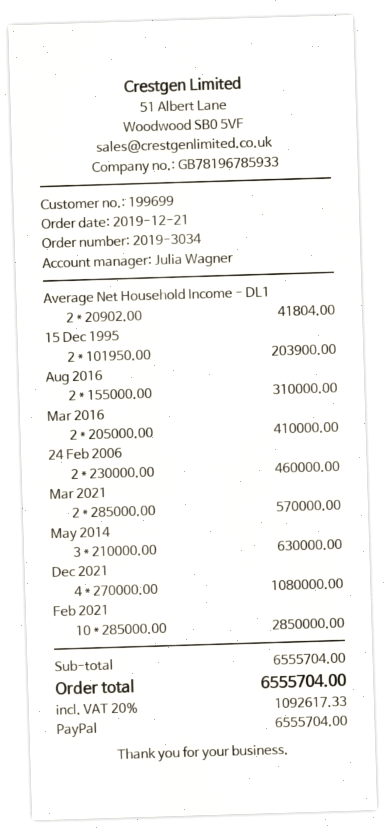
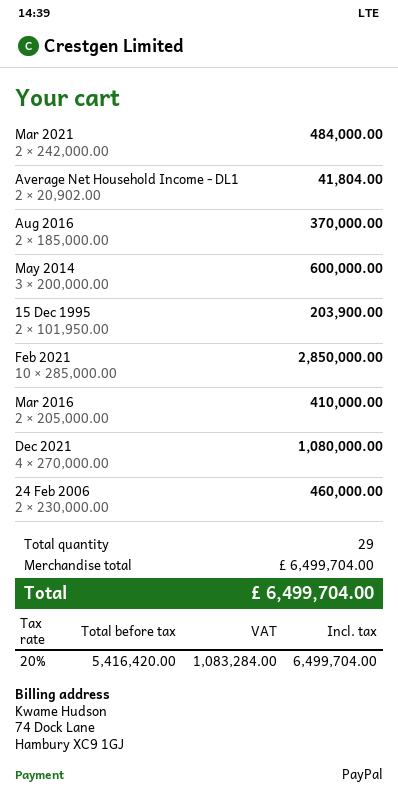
Aug 2016: 2 x 155000.00 = 310000.00 -> 2 x 185000.00 = 370000.00
Mar 2021: 2 x 285000.00 = 570000.00 -> 2 x 242000.00 = 484000.00
May 2014: 3 x 210000.00 = 630000.00 -> 3 x 200000.00 = 600000.00
subtotal: 6555704.00 -> 6499704.00
tax: 20% = 1092617.33 -> 20% = 1083284.00
total: 6555704.00 -> 6499704.00

